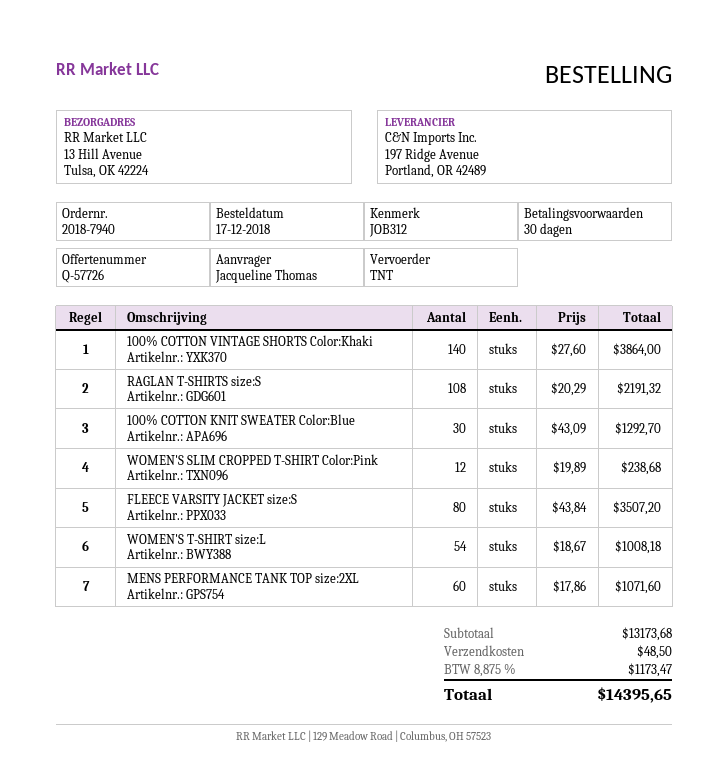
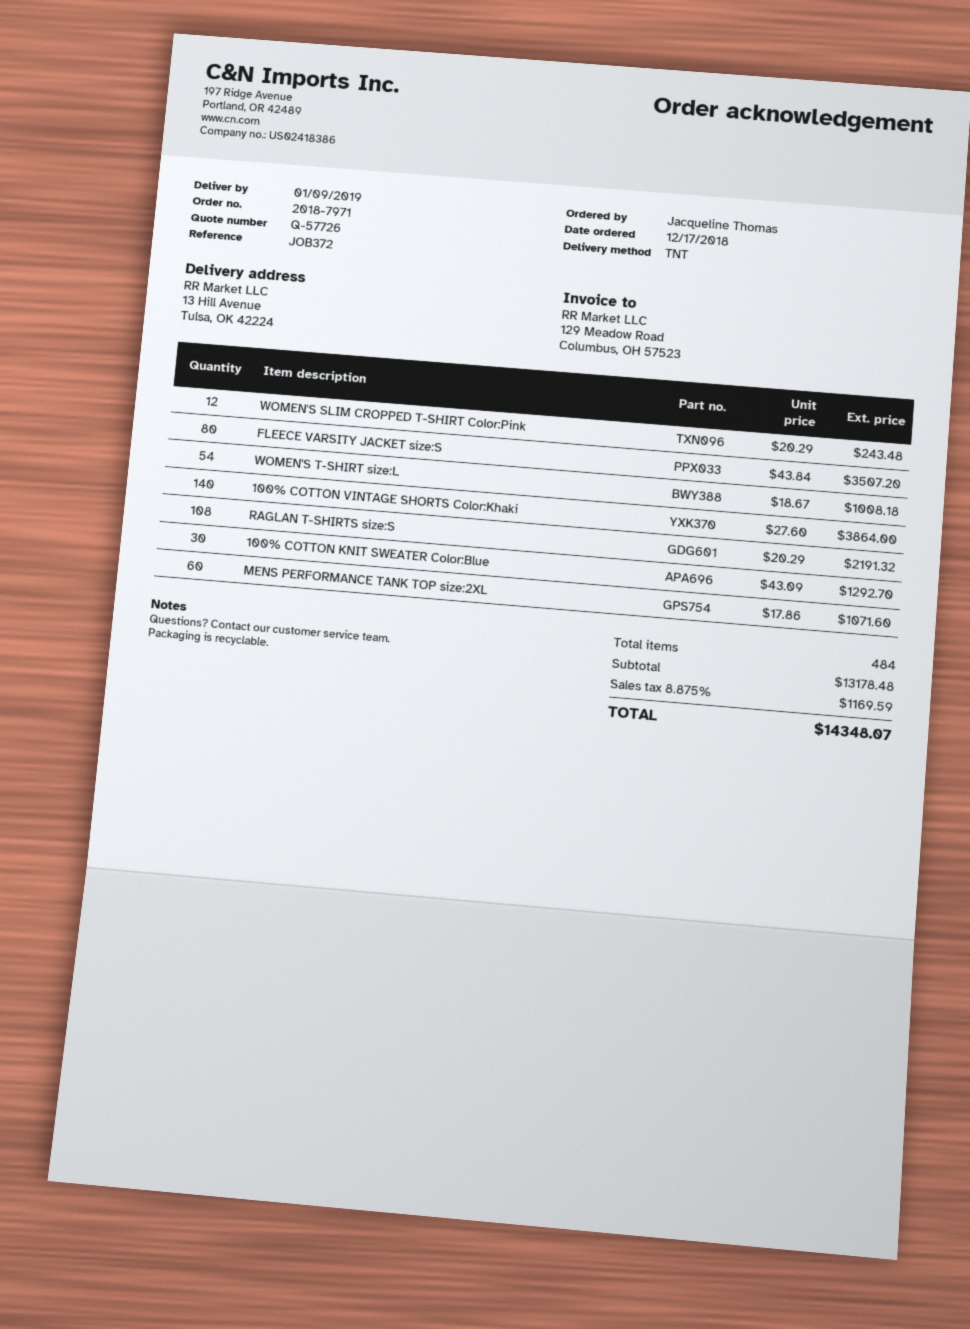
order number: 2018-7940 -> 2018-7971
reference: JOB312 -> JOB372
WOMEN'S SLIM CROPPED T-SHIRT Color:Pink: 12 x 19.89 = 238.68 -> 12 x 20.29 = 243.48
subtotal: 13173.68 -> 13178.48
shipping: 48.50 -> none
tax: 8.875% = 1173.47 -> 8.875% = 1169.59
total: 14395.65 -> 14348.07

